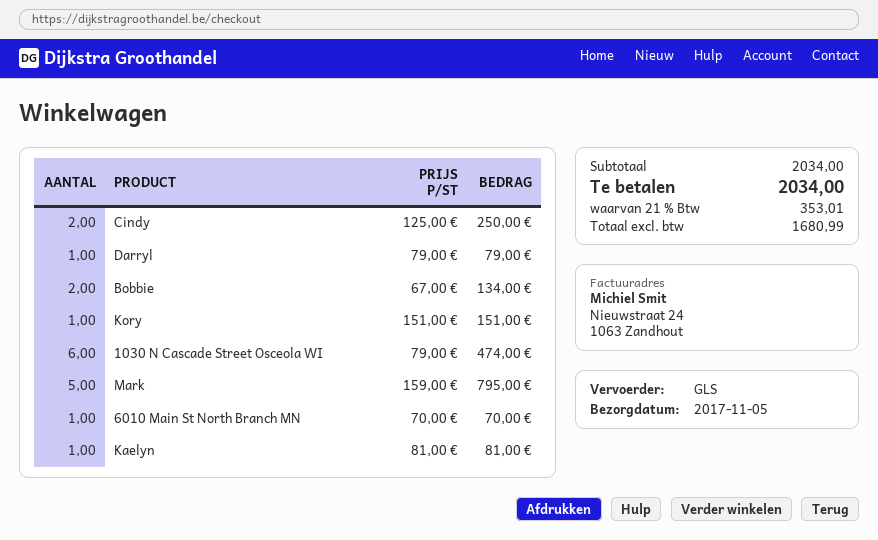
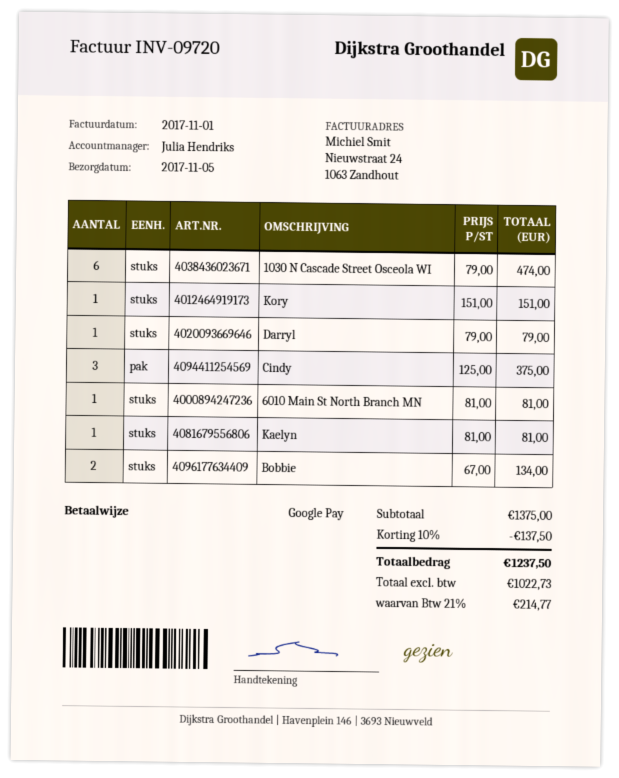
Cindy: 2 x 125.00 = 250.00 -> 3 x 125.00 = 375.00
Mark: 5 x 159.00 = 795.00 -> none
6010 Main St North Branch MN: 1 x 70.00 = 70.00 -> 1 x 81.00 = 81.00
subtotal: 2034.00 -> 1375.00
discount: none -> 10% = 137.50
net: 1680.99 -> 1022.73
tax: 21% = 353.01 -> 21% = 214.77
total: 2034.00 -> 1237.50

